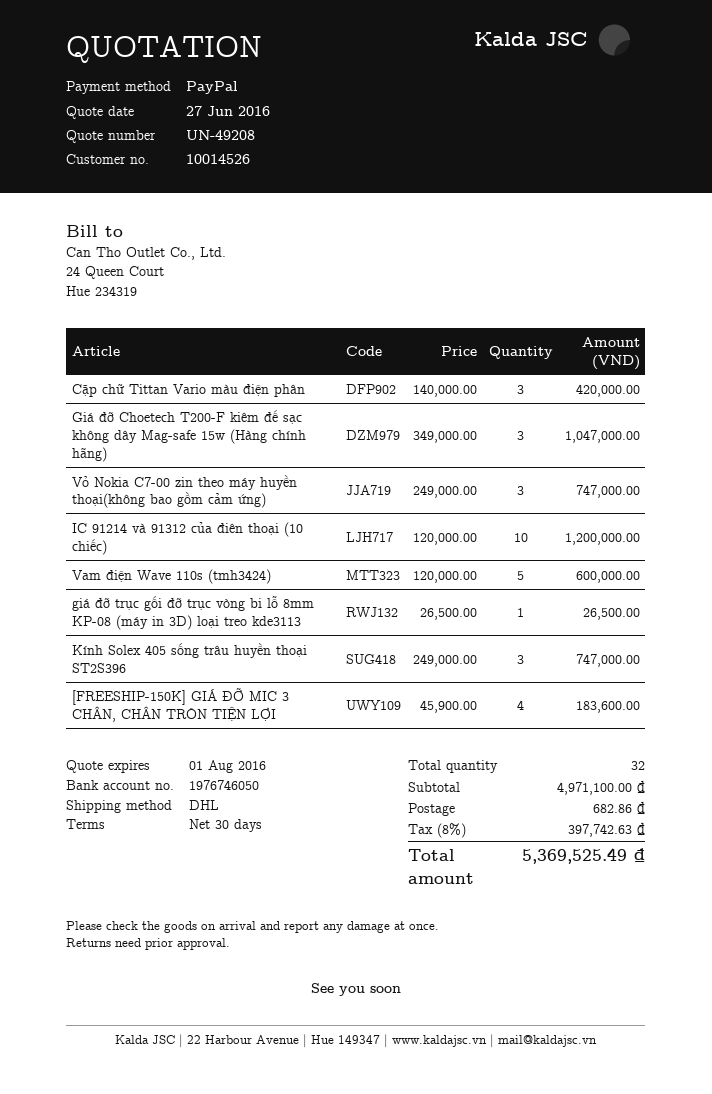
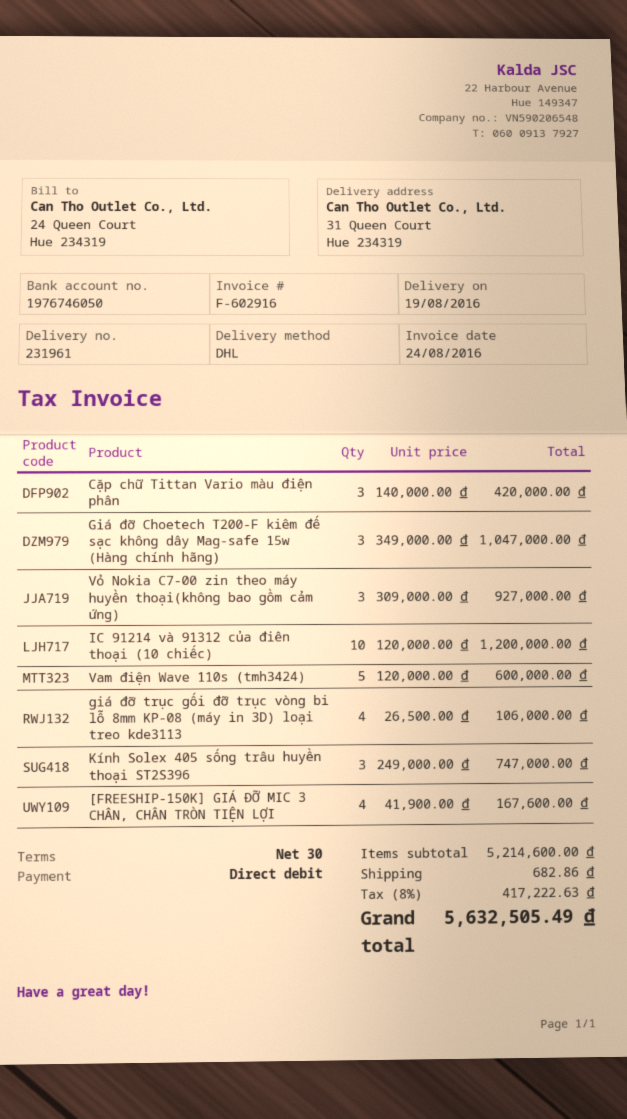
payment method: PayPal -> direct debit
Vỏ Nokia C7-00 zin theo máy huyền thoại(không bao gồm cảm ứng): 3 x 249000.00 = 747000.00 -> 3 x 309000.00 = 927000.00
giá đỡ trục gối đỡ trục vòng bi lỗ 8mm KP-08 (máy in 3D) loại treo kde3113: 1 x 26500.00 = 26500.00 -> 4 x 26500.00 = 106000.00
[FREESHIP-150K] GIÁ ĐỠ MIC 3 CHÂN, CHÂN TRÒN TIỆN LỢI: 4 x 45900.00 = 183600.00 -> 4 x 41900.00 = 167600.00
subtotal: 4971100.00 -> 5214600.00
tax: 8% = 397742.63 -> 8% = 417222.63
total: 5369525.49 -> 5632505.49

